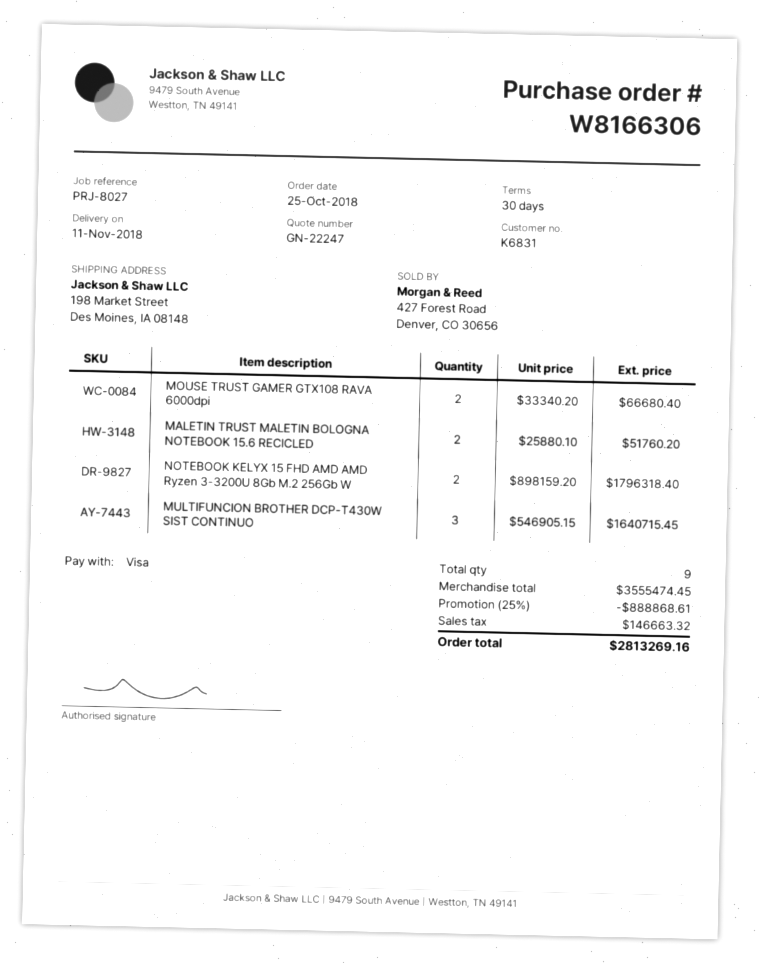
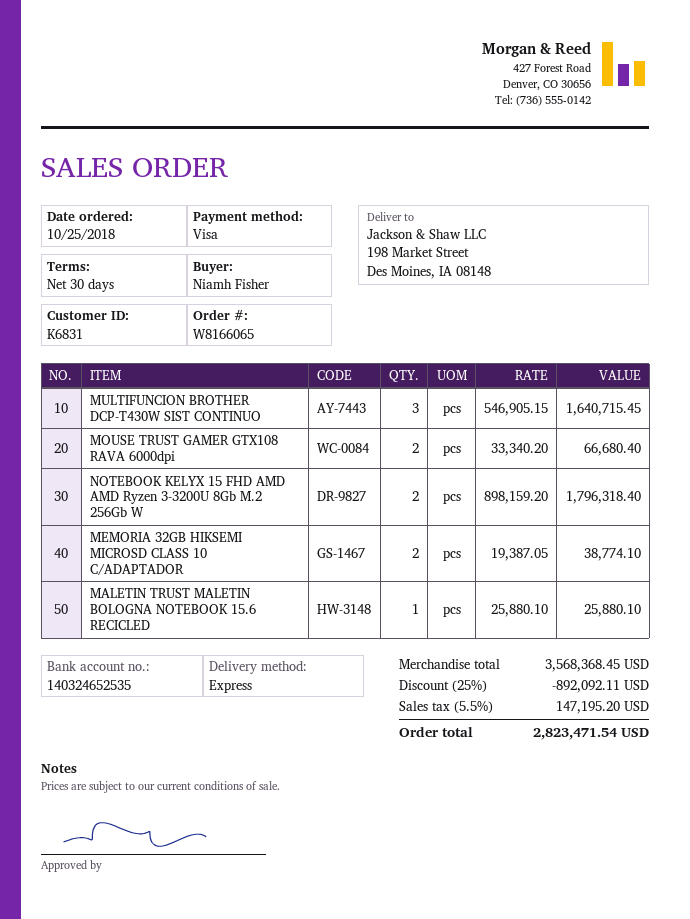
order number: W8166306 -> W8166065
MALETIN TRUST MALETIN BOLOGNA NOTEBOOK 15.6 RECICLED: 2 x 25880.10 = 51760.20 -> 1 x 25880.10 = 25880.10
MEMORIA 32GB HIKSEMI MICROSD CLASS 10 C/ADAPTADOR: none -> 2 x 19387.05 = 38774.10
subtotal: 3555474.45 -> 3568368.45
discount: 25% = 888868.61 -> 25% = 892092.11
tax: 146663.32 -> 147195.20
total: 2813269.16 -> 2823471.54

